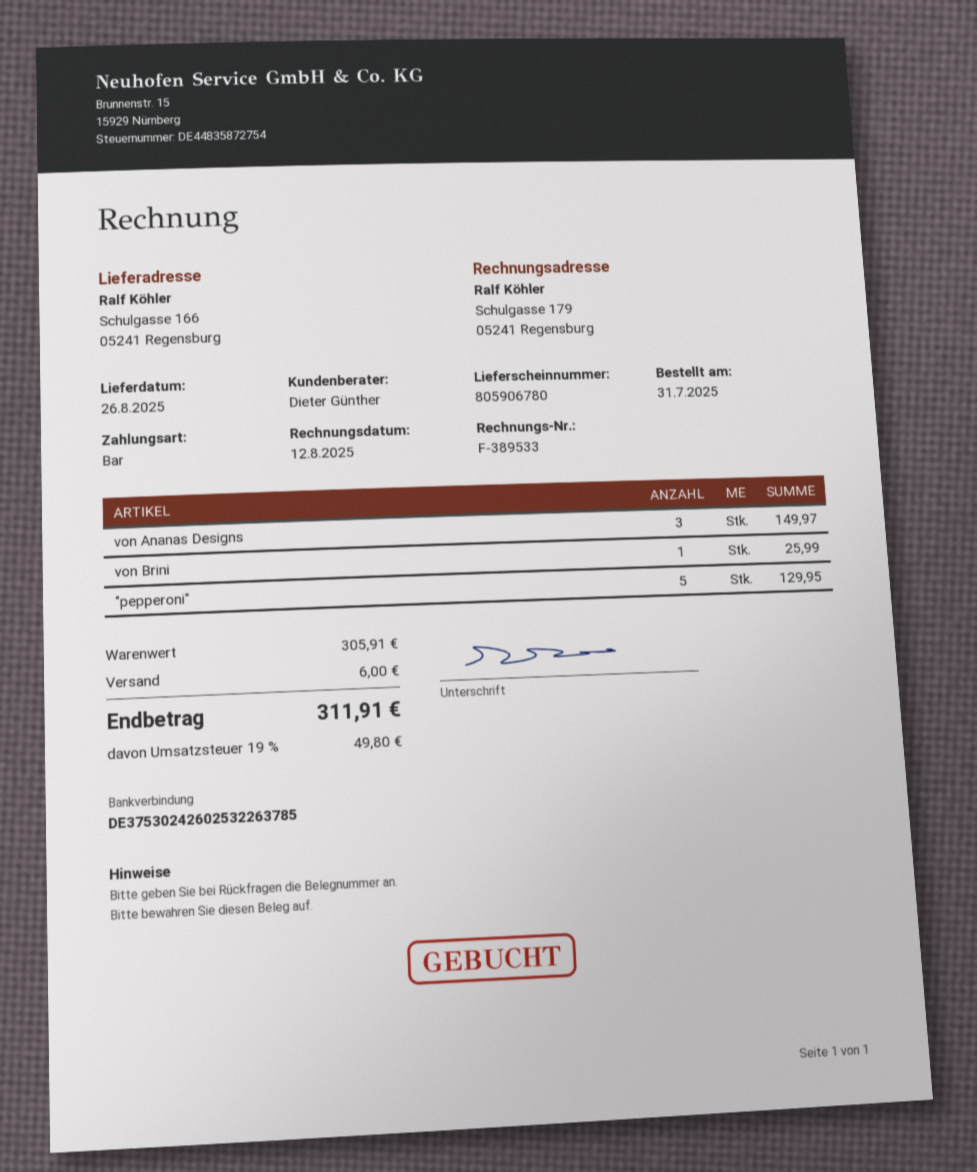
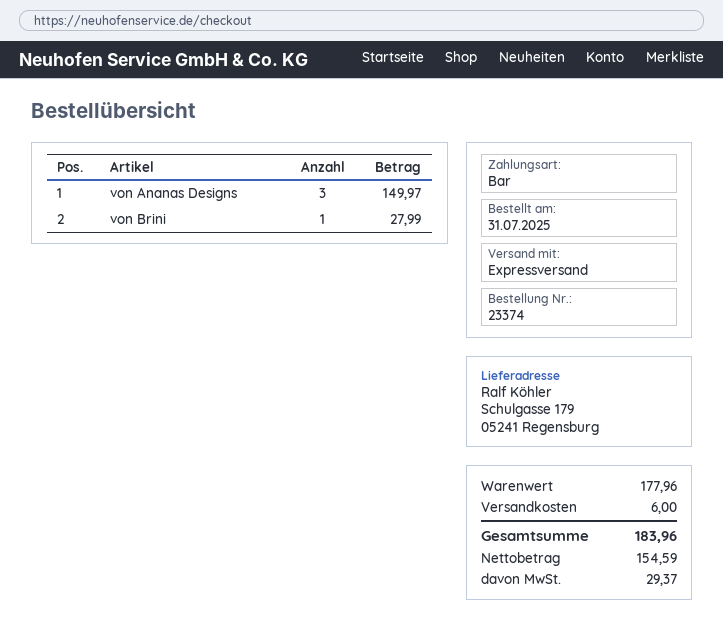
ship to: Schulgasse 166, 05241 Regensburg -> Schulgasse 179, 05241 Regensburg
von Brini: 1 for 25.99 -> 1 for 27.99
"pepperoni": 5 for 129.95 -> none
subtotal: 305.91 -> 177.96
tax: 49.80 -> 29.37
total: 311.91 -> 183.96

